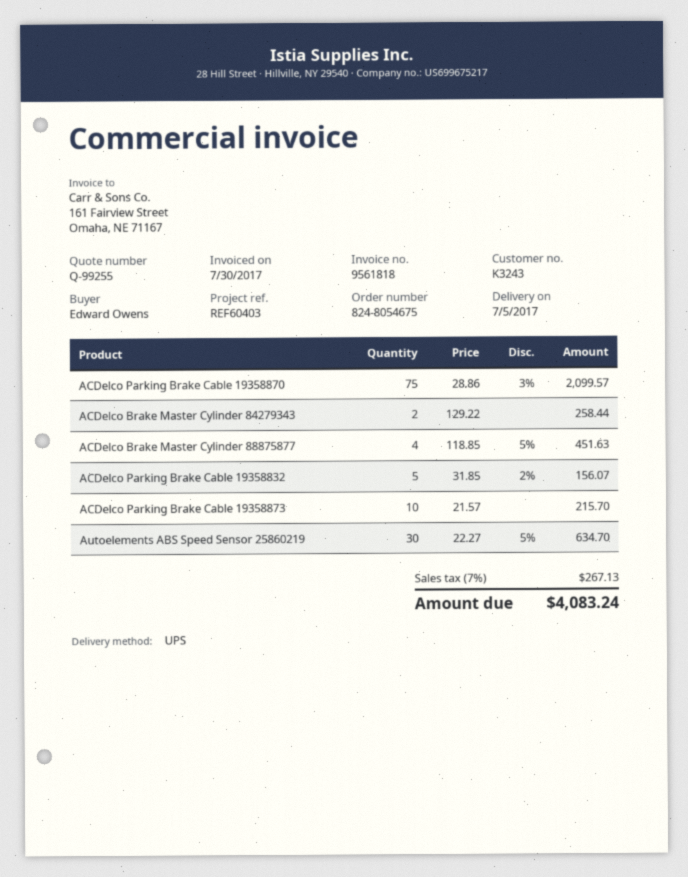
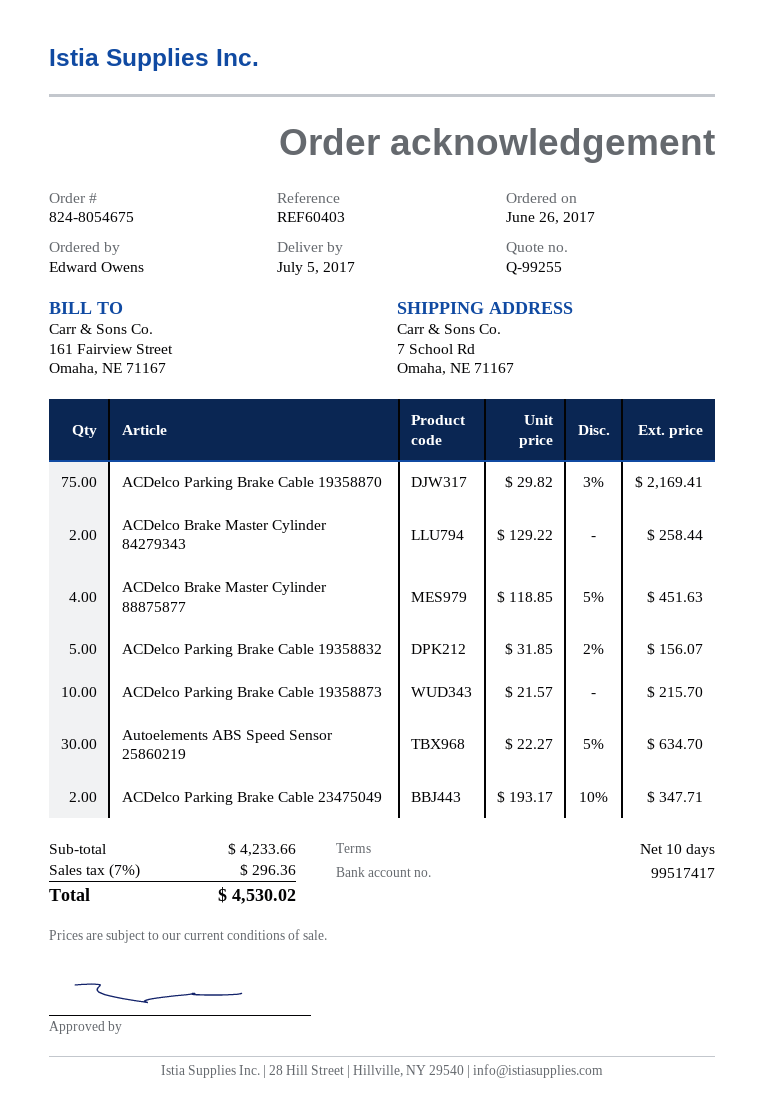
ACDelco Parking Brake Cable 19358870: 75 x 28.86 - 3% = 2099.57 -> 75 x 29.82 - 3% = 2169.41
ACDelco Parking Brake Cable 23475049: none -> 2 x 193.17 - 10% = 347.71
tax: 7% = 267.13 -> 7% = 296.36
total: 4083.24 -> 4530.02

